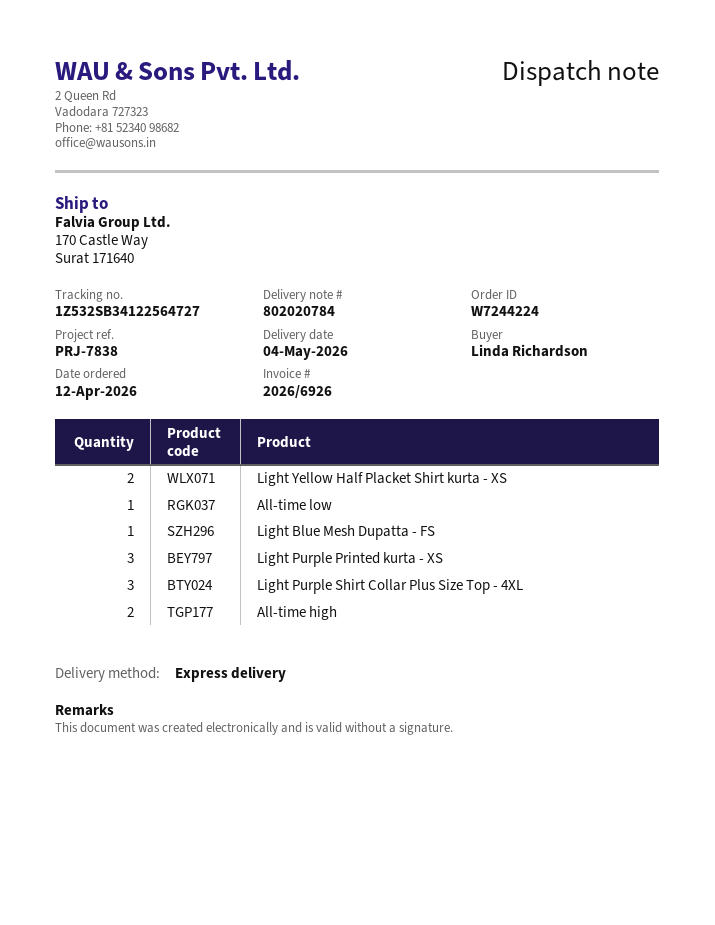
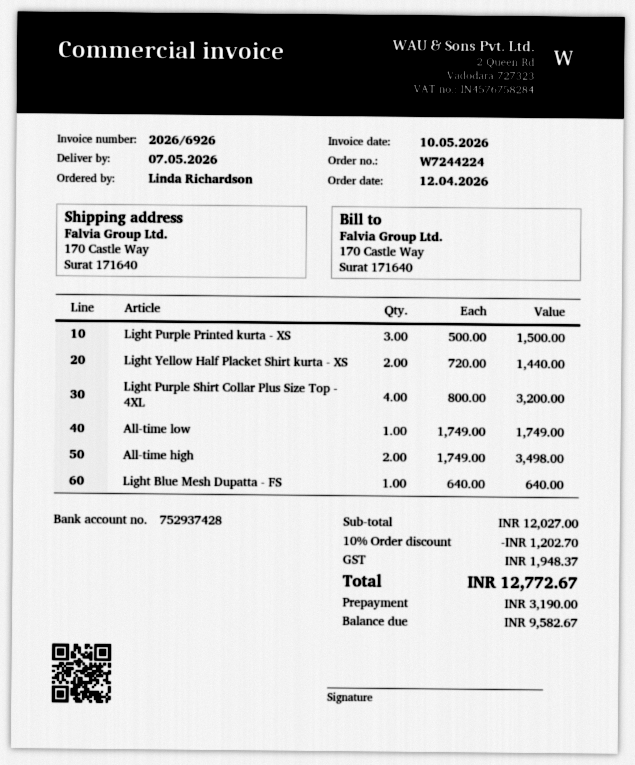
delivery date: 2026-05-04 -> 2026-05-07
Light Purple Shirt Collar Plus Size Top - 4XL: 3 -> 4

